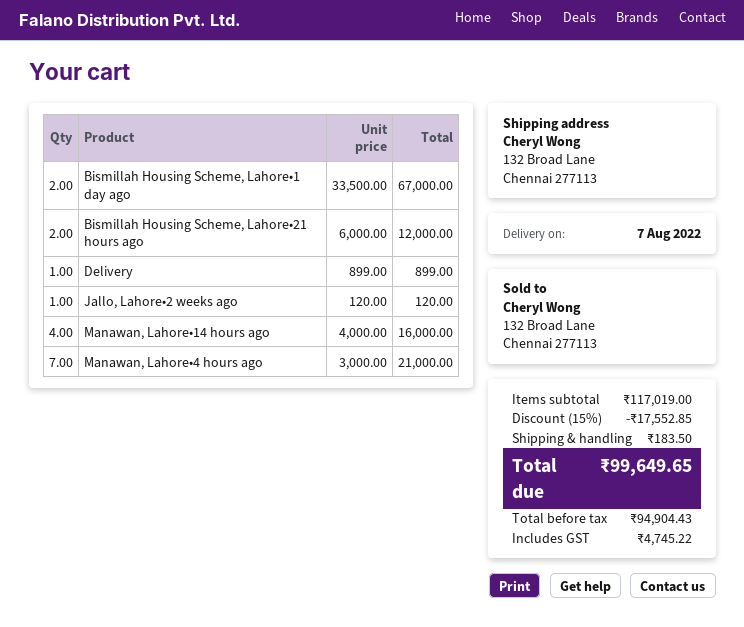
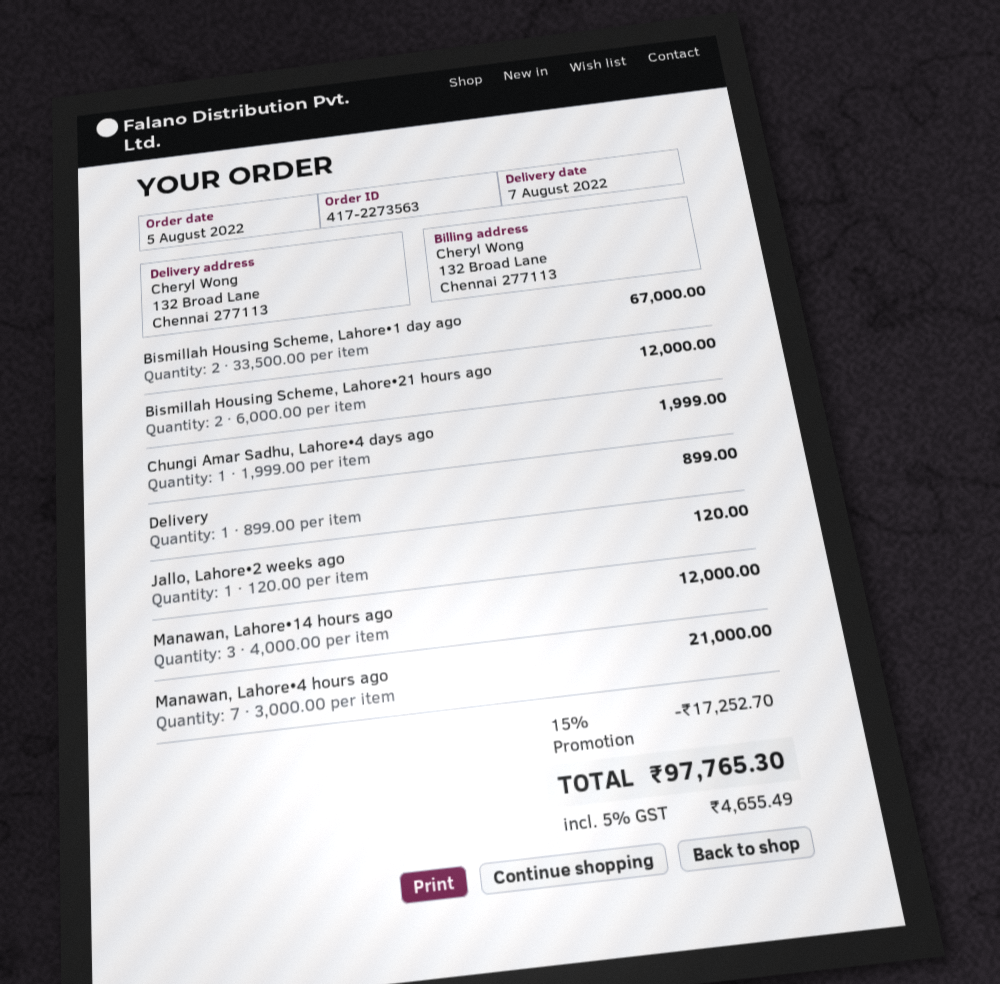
Manawan, Lahore•14 hours ago: 4 x 4000.00 = 16000.00 -> 3 x 4000.00 = 12000.00
Chungi Amar Sadhu, Lahore•4 days ago: none -> 1 x 1999.00 = 1999.00
discount: 15% = 17552.85 -> 15% = 17252.70
shipping: 183.50 -> none
tax: 4745.22 -> 4655.49
total: 99649.65 -> 97765.30

